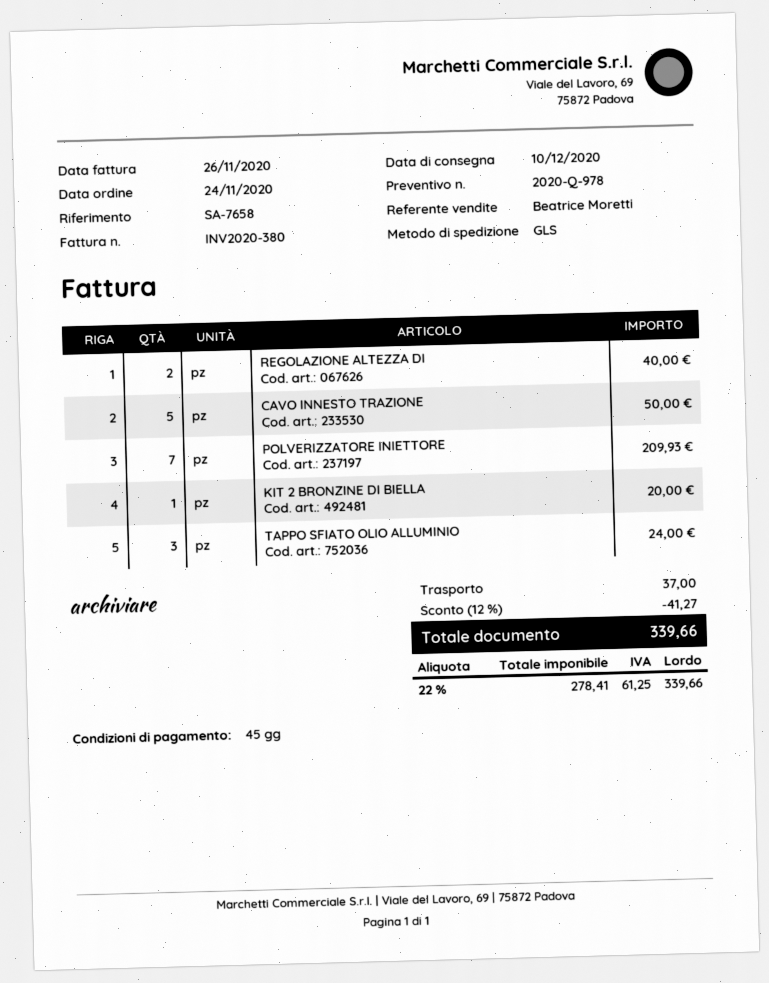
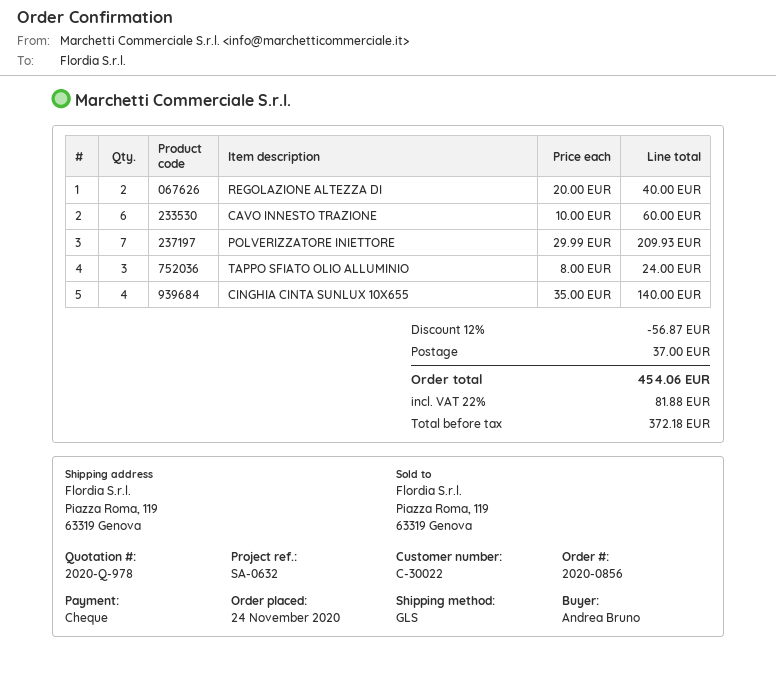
reference: SA-7658 -> SA-0632
CAVO INNESTO TRAZIONE: 5 for 50.00 -> 6 for 60.00
KIT 2 BRONZINE DI BIELLA: 1 for 20.00 -> none
CINGHIA CINTA SUNLUX 10X655: none -> 4 for 140.00
discount: 12% = 41.27 -> 12% = 56.87
net: 278.41 -> 372.18
tax: 22% = 61.25 -> 22% = 81.88
total: 339.66 -> 454.06

